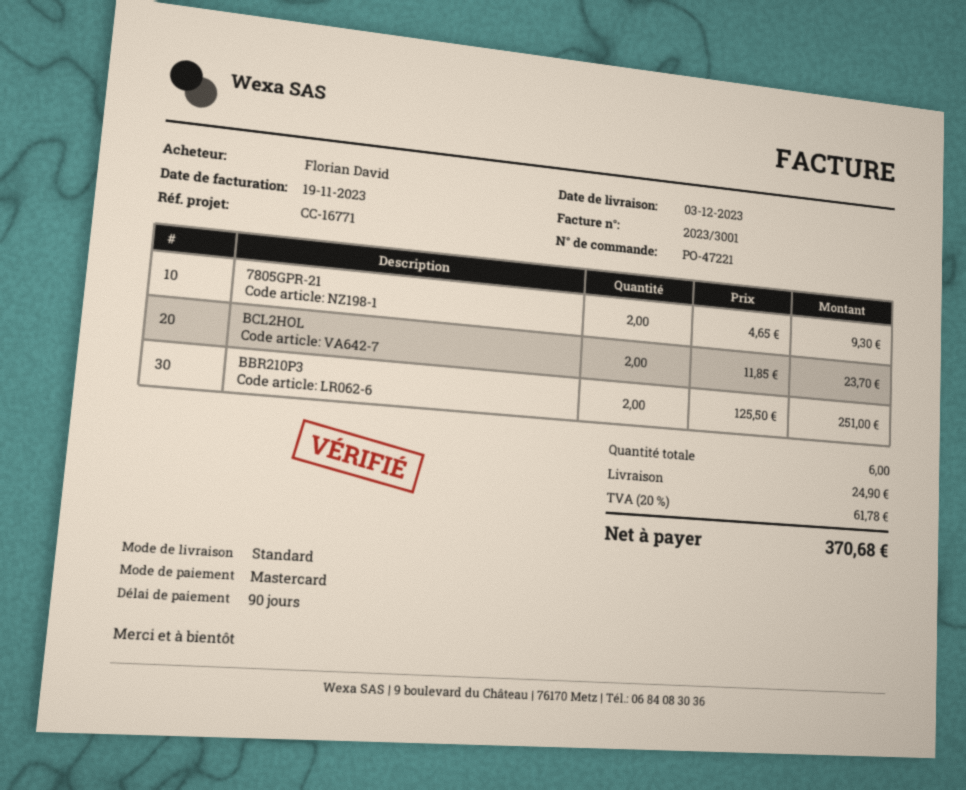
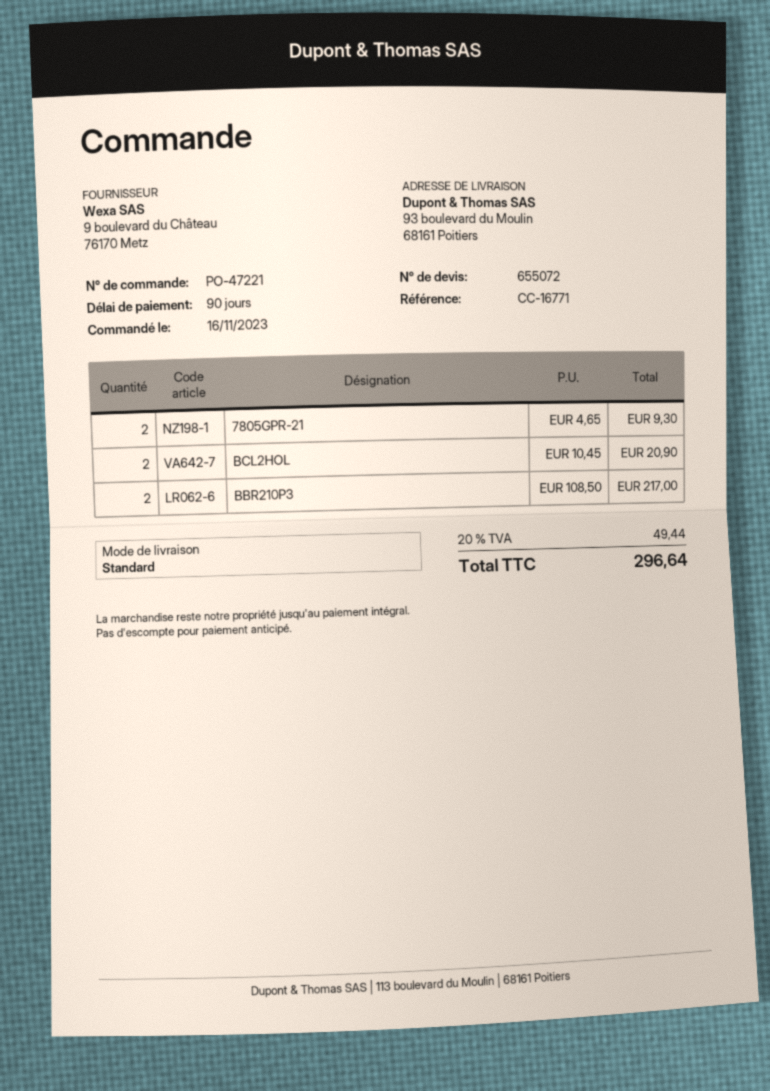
BCL2HOL: 2 x 11.85 = 23.70 -> 2 x 10.45 = 20.90
BBR210P3: 2 x 125.50 = 251.00 -> 2 x 108.50 = 217.00
shipping: 24.90 -> none
tax: 20% = 61.78 -> 20% = 49.44
total: 370.68 -> 296.64

